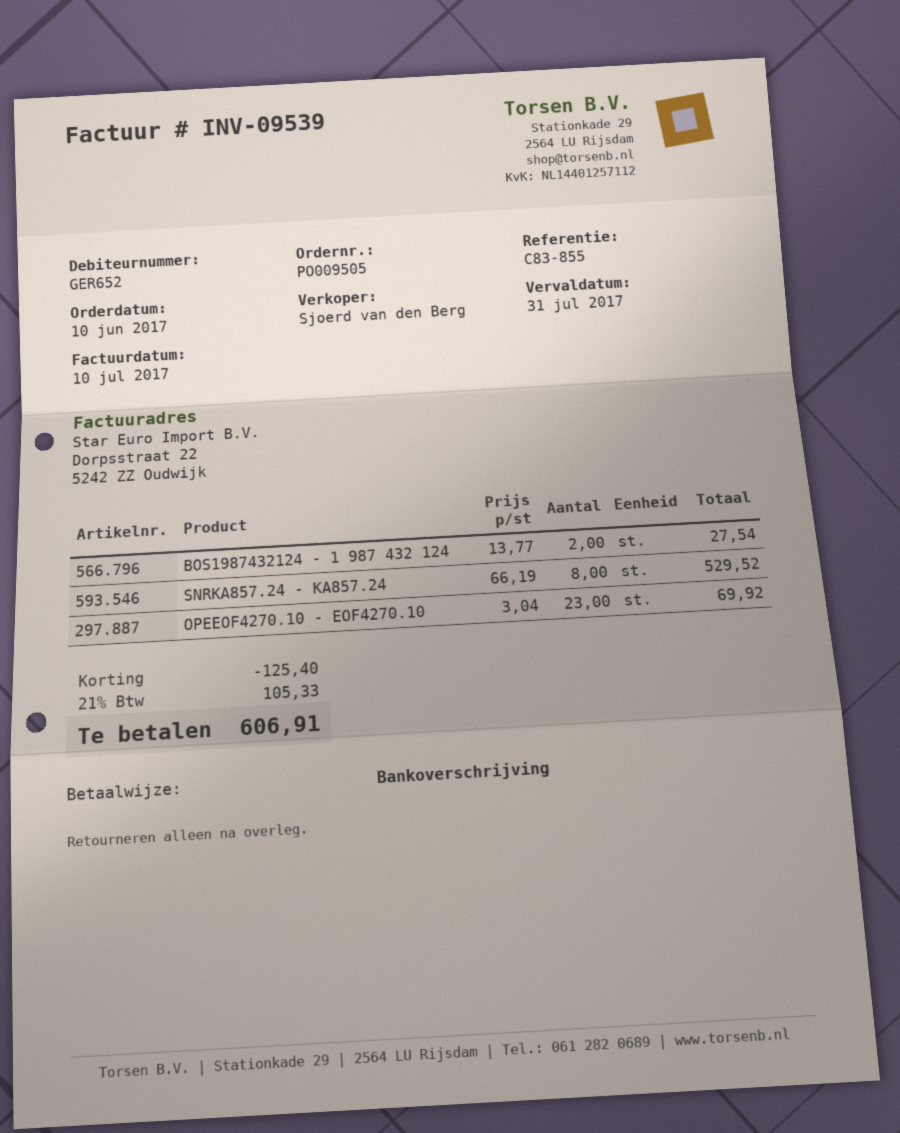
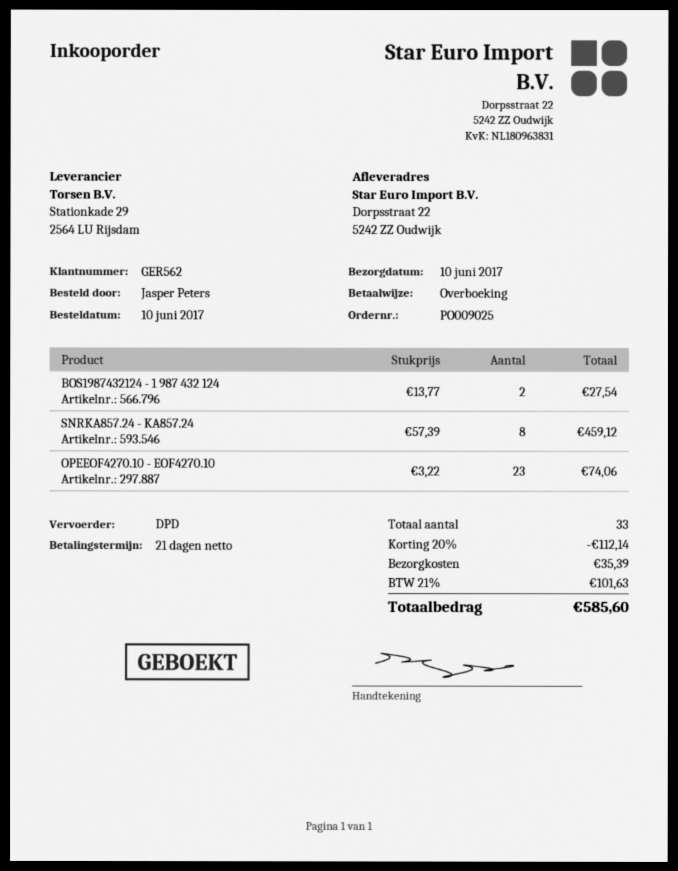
order number: PO009505 -> PO009025
customer number: GER652 -> GER562
SNRKA857.24 - KA857.24: 8 x 66.19 = 529.52 -> 8 x 57.39 = 459.12
OPEEOF4270.10 - EOF4270.10: 23 x 3.04 = 69.92 -> 23 x 3.22 = 74.06
discount: 125.40 -> 112.14
shipping: none -> 35.39
tax: 21% = 105.33 -> 21% = 101.63
total: 606.91 -> 585.60

